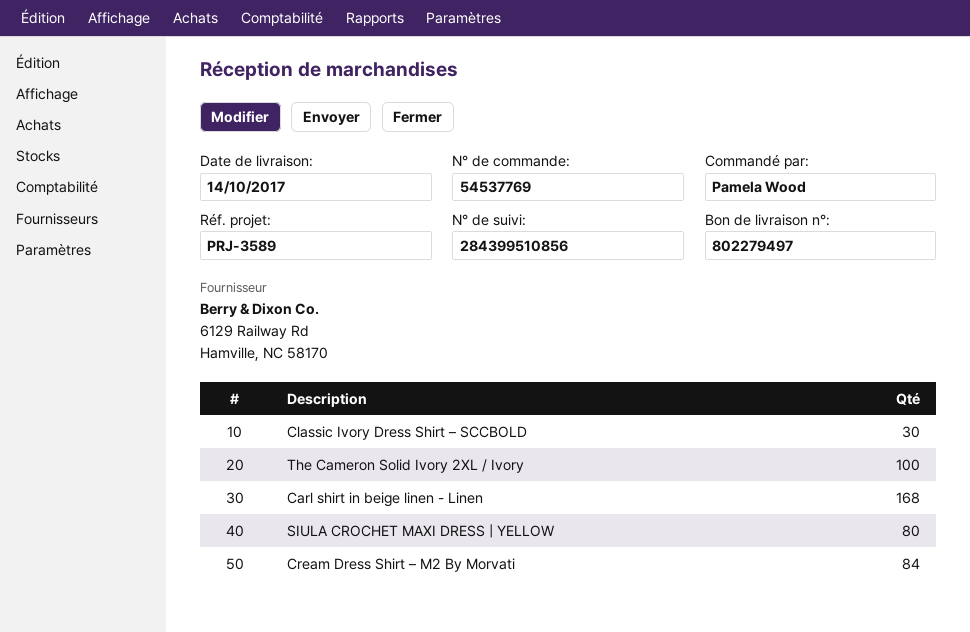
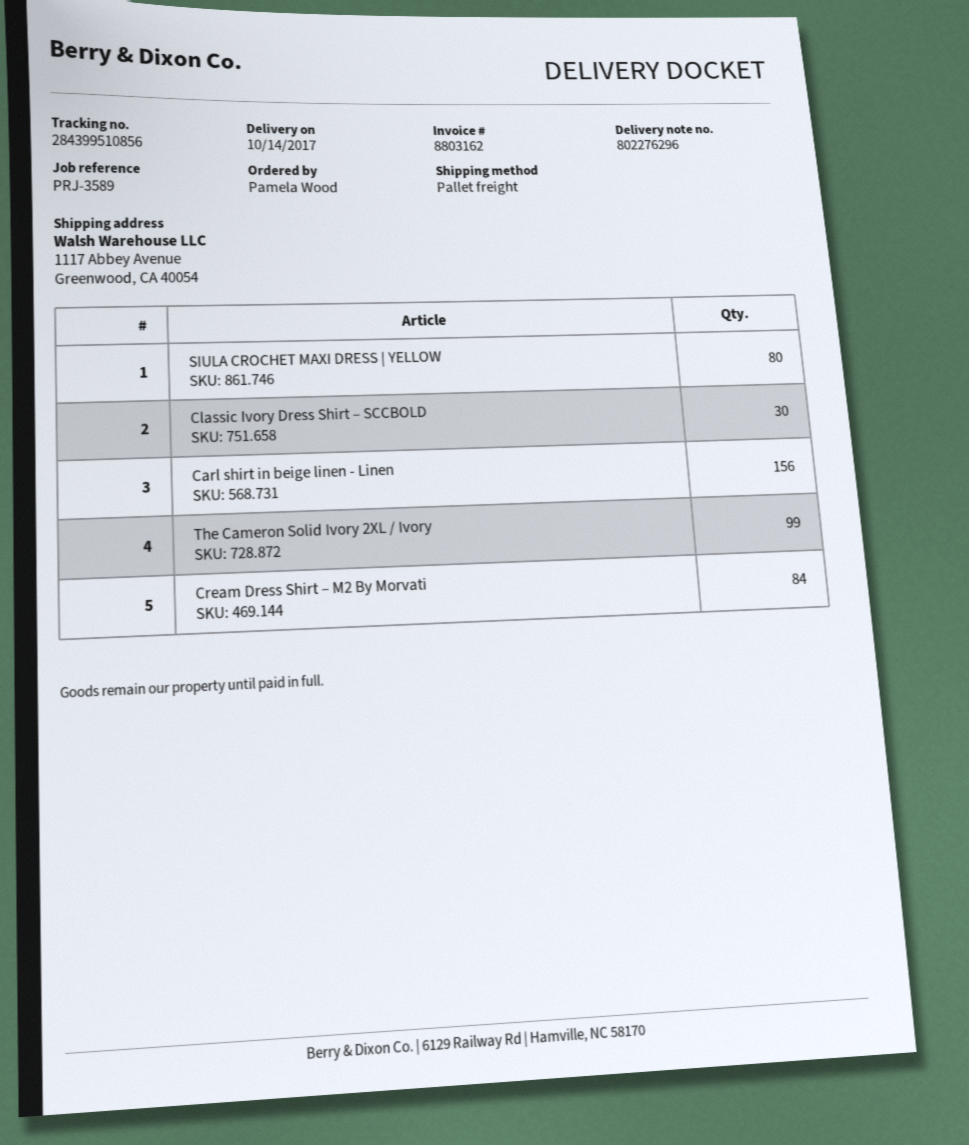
delivery note number: 802279497 -> 802276296
The Cameron Solid Ivory 2XL / Ivory: 100 -> 99
Carl shirt in beige linen - Linen: 168 -> 156

